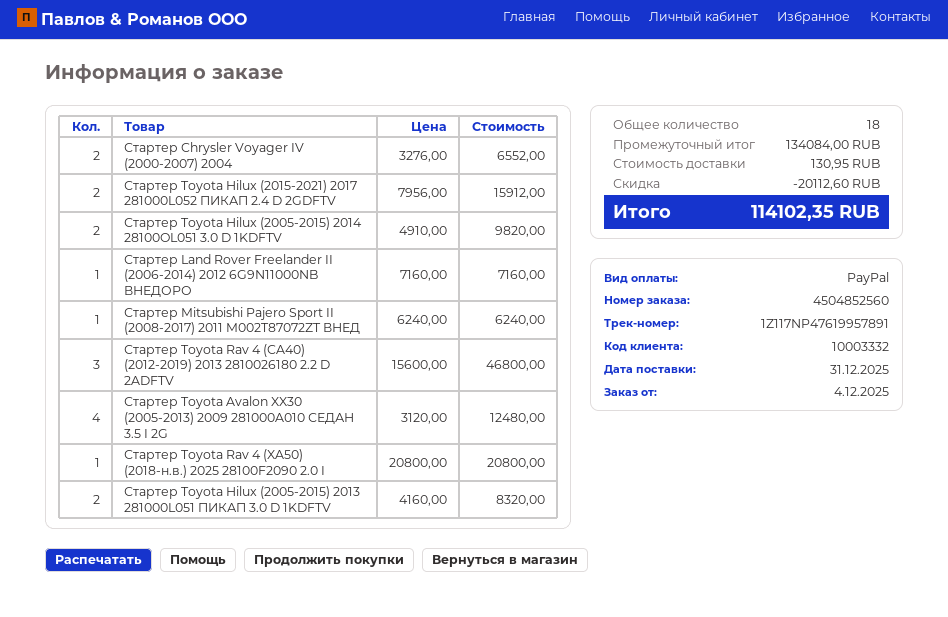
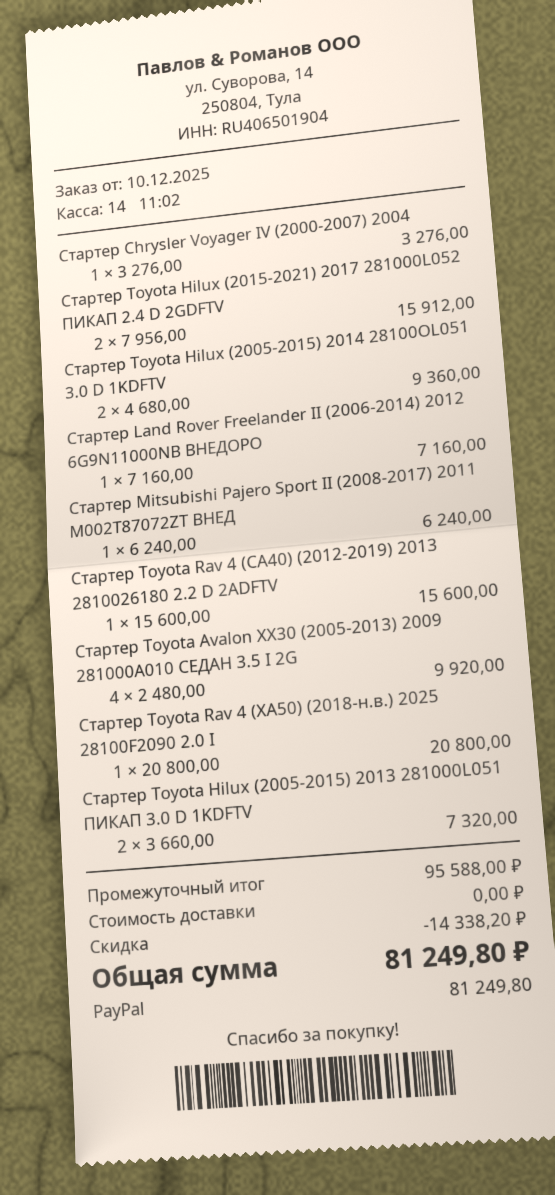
order date: 2025-12-04 -> 2025-12-10
Стартер Chrysler Voyager IV (2000-2007) 2004: 2 x 3276.00 = 6552.00 -> 1 x 3276.00 = 3276.00
Стартер Toyota Hilux (2005-2015) 2014 28100OL051 3.0 D 1KDFTV: 2 x 4910.00 = 9820.00 -> 2 x 4680.00 = 9360.00
Стартер Toyota Rav 4 (CA40) (2012-2019) 2013 2810026180 2.2 D 2ADFTV: 3 x 15600.00 = 46800.00 -> 1 x 15600.00 = 15600.00
Стартер Toyota Avalon XX30 (2005-2013) 2009 281000A010 СЕДАН 3.5 I 2G: 4 x 3120.00 = 12480.00 -> 4 x 2480.00 = 9920.00
Стартер Toyota Hilux (2005-2015) 2013 281000L051 ПИКАП 3.0 D 1KDFTV: 2 x 4160.00 = 8320.00 -> 2 x 3660.00 = 7320.00
subtotal: 134084.00 -> 95588.00
discount: 20112.60 -> 14338.20
shipping: 130.95 -> 0.00
total: 114102.35 -> 81249.80

